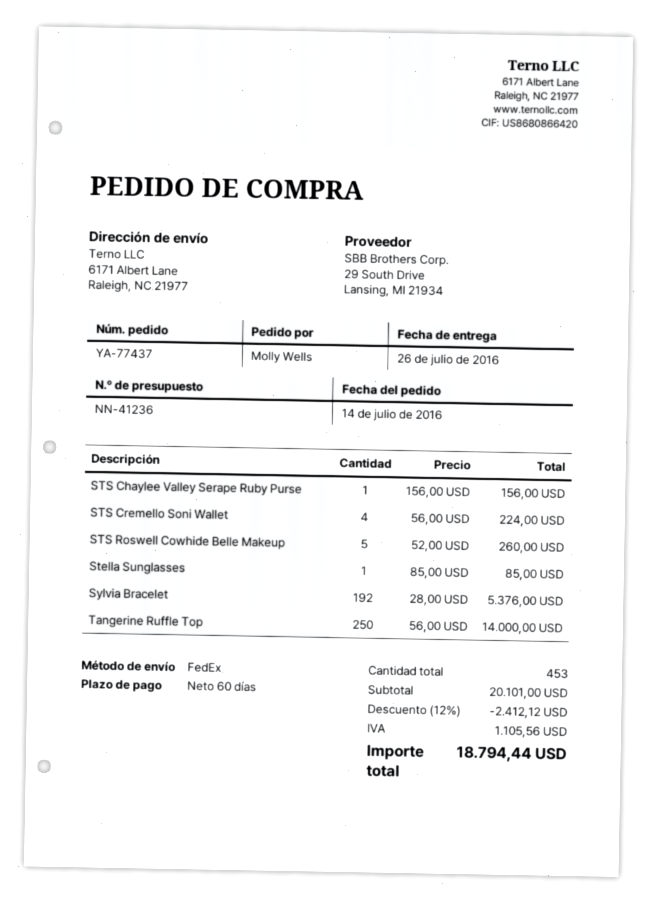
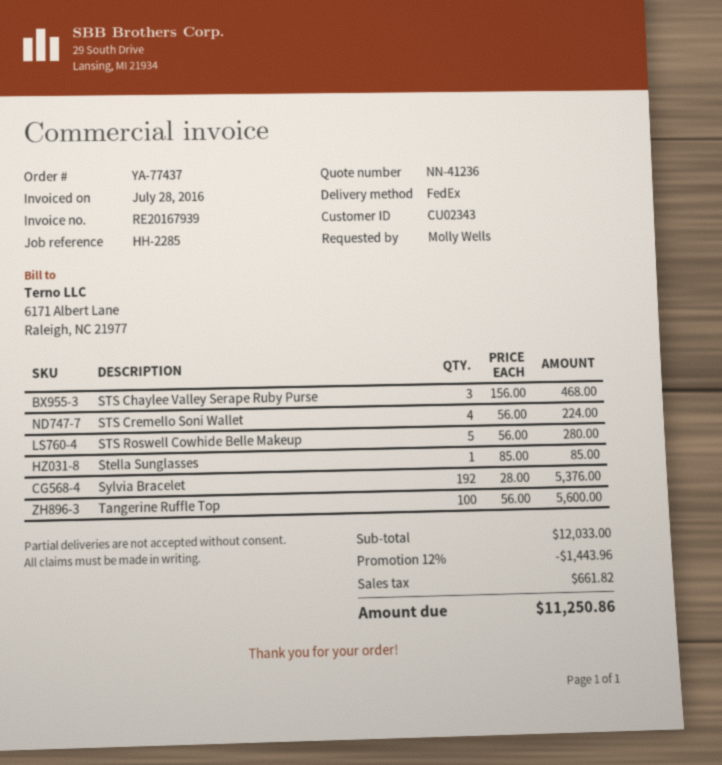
STS Chaylee Valley Serape Ruby Purse: 1 x 156.00 = 156.00 -> 3 x 156.00 = 468.00
STS Roswell Cowhide Belle Makeup: 5 x 52.00 = 260.00 -> 5 x 56.00 = 280.00
Tangerine Ruffle Top: 250 x 56.00 = 14000.00 -> 100 x 56.00 = 5600.00
subtotal: 20101.00 -> 12033.00
discount: 12% = 2412.12 -> 12% = 1443.96
tax: 1105.56 -> 661.82
total: 18794.44 -> 11250.86

